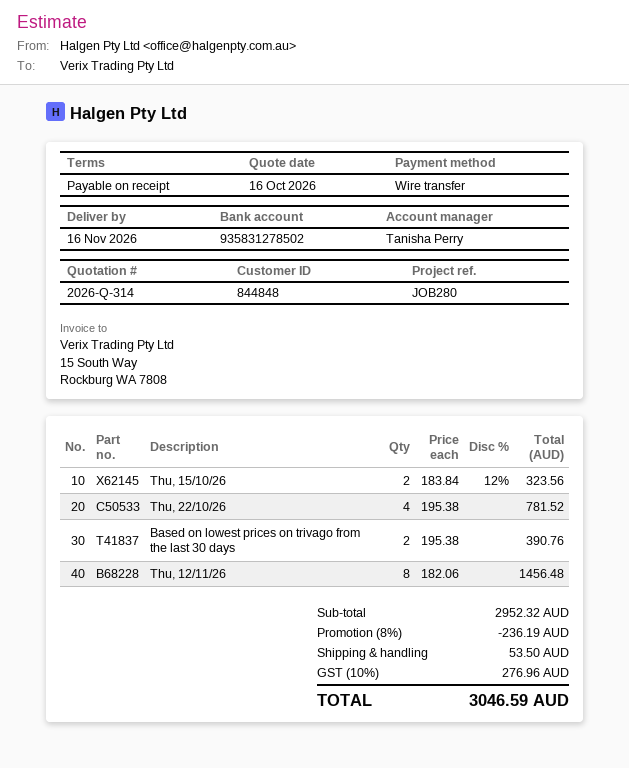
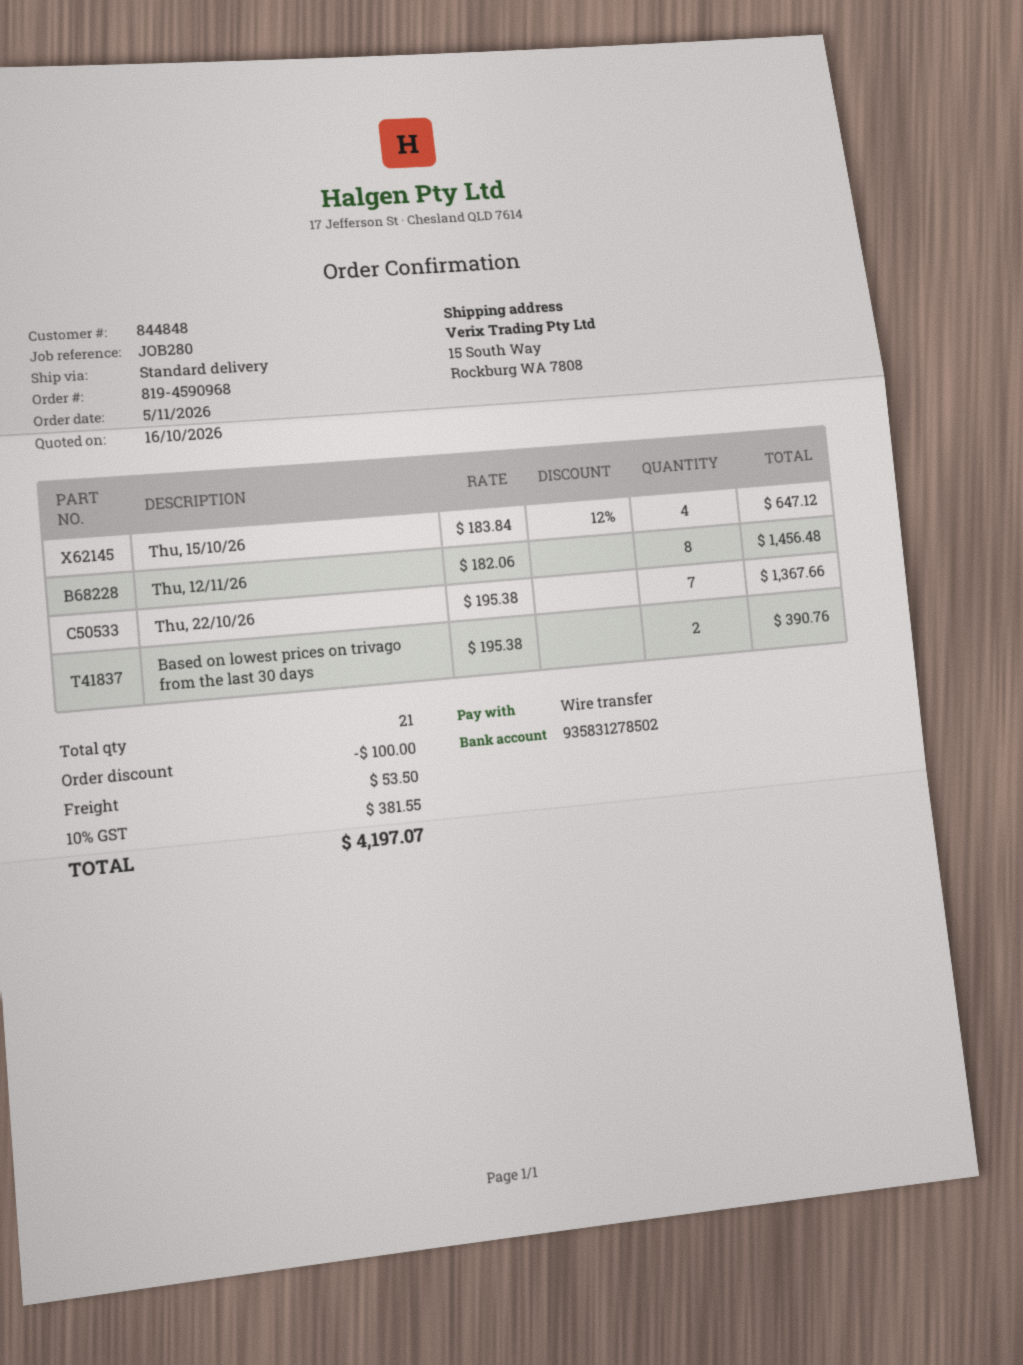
Thu, 15/10/26: 2 x 183.84 - 12% = 323.56 -> 4 x 183.84 - 12% = 647.12
Thu, 22/10/26: 4 x 195.38 = 781.52 -> 7 x 195.38 = 1367.66
discount: 236.19 -> 100.00
tax: 10% = 276.96 -> 10% = 381.55
total: 3046.59 -> 4197.07

